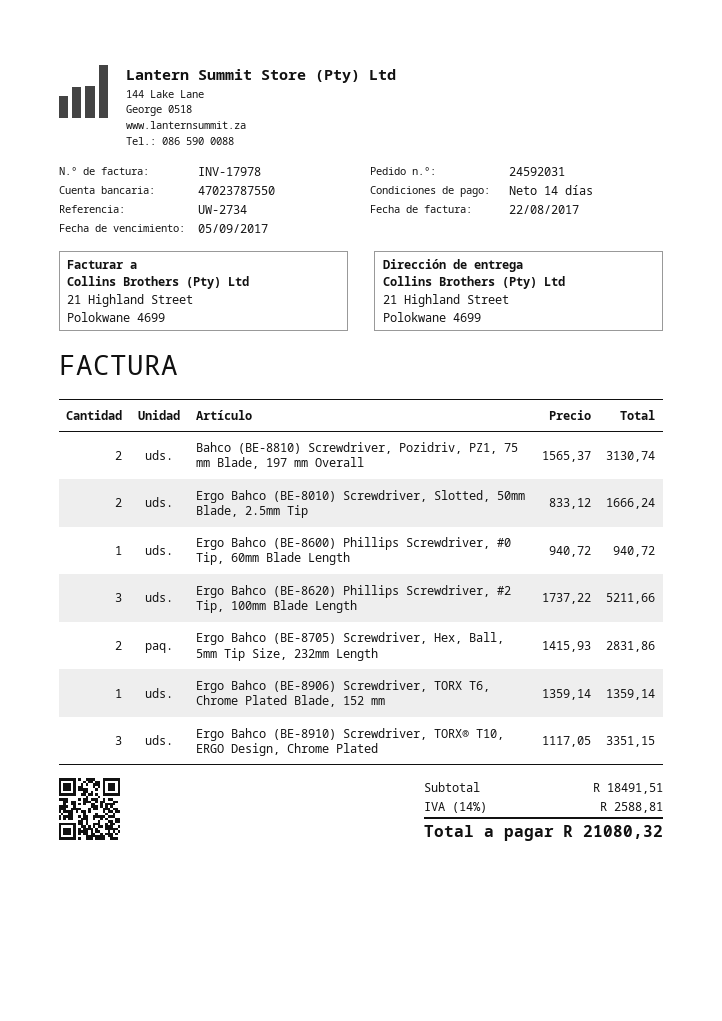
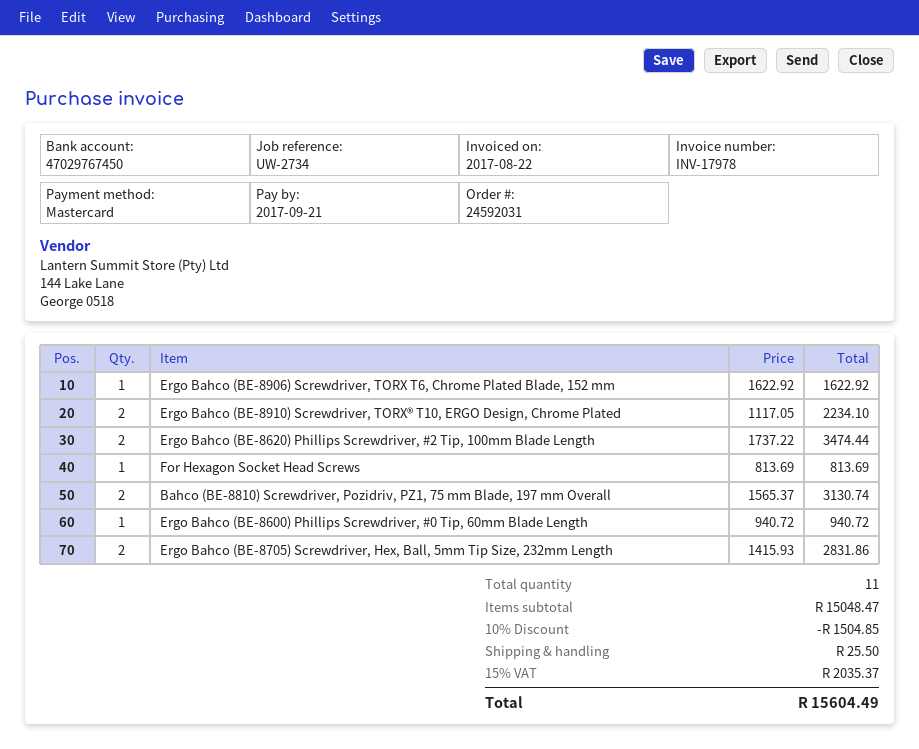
due date: 2017-09-05 -> 2017-09-21
bank account: 47023787550 -> 47029767450
Ergo Bahco (BE-8010) Screwdriver, Slotted, 50mm Blade, 2.5mm Tip: 2 x 833.12 = 1666.24 -> none
Ergo Bahco (BE-8620) Phillips Screwdriver, #2 Tip, 100mm Blade Length: 3 x 1737.22 = 5211.66 -> 2 x 1737.22 = 3474.44
Ergo Bahco (BE-8906) Screwdriver, TORX T6, Chrome Plated Blade, 152 mm: 1 x 1359.14 = 1359.14 -> 1 x 1622.92 = 1622.92
Ergo Bahco (BE-8910) Screwdriver, TORX® T10, ERGO Design, Chrome Plated: 3 x 1117.05 = 3351.15 -> 2 x 1117.05 = 2234.10
For Hexagon Socket Head Screws: none -> 1 x 813.69 = 813.69
subtotal: 18491.51 -> 15048.47
discount: none -> 10% = 1504.85
shipping: none -> 25.50
tax: 14% = 2588.81 -> 15% = 2035.37
total: 21080.32 -> 15604.49

